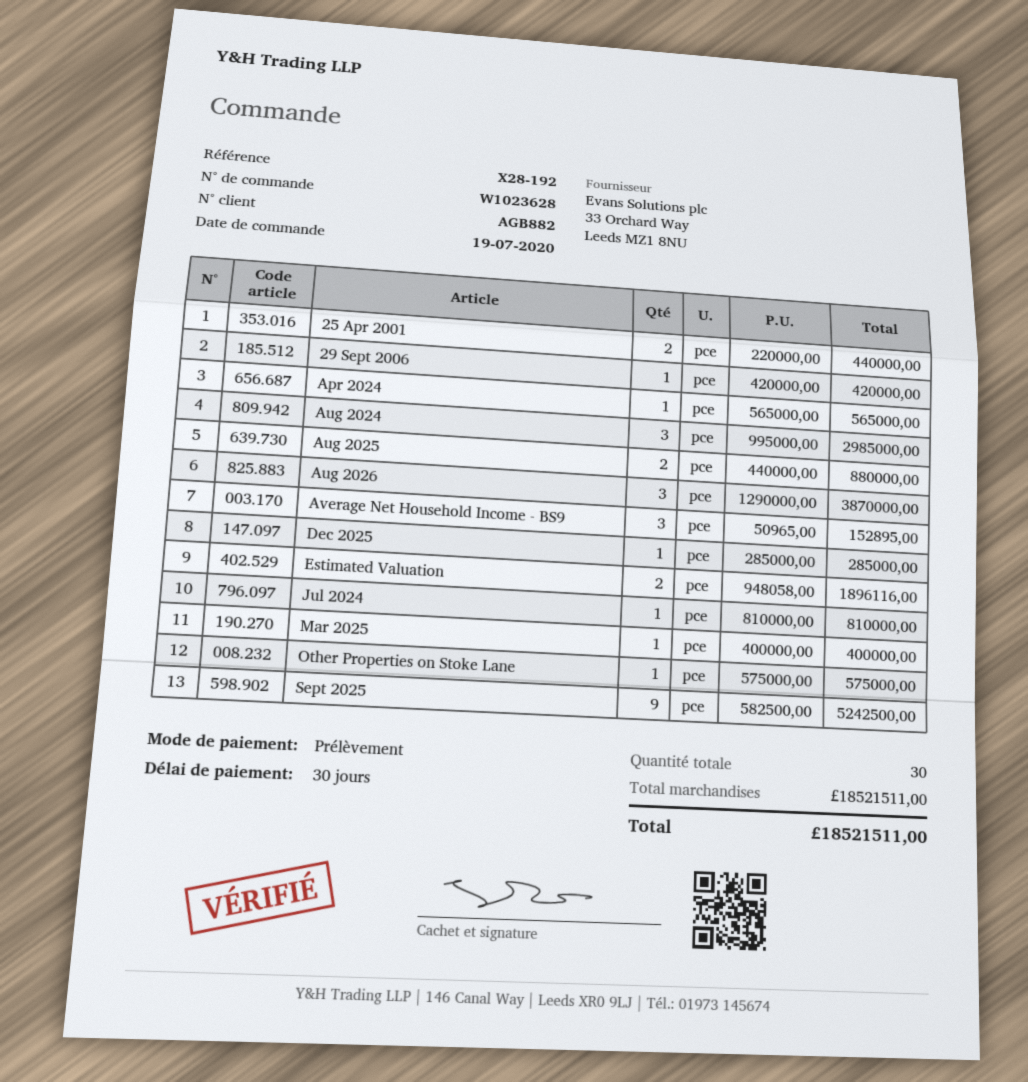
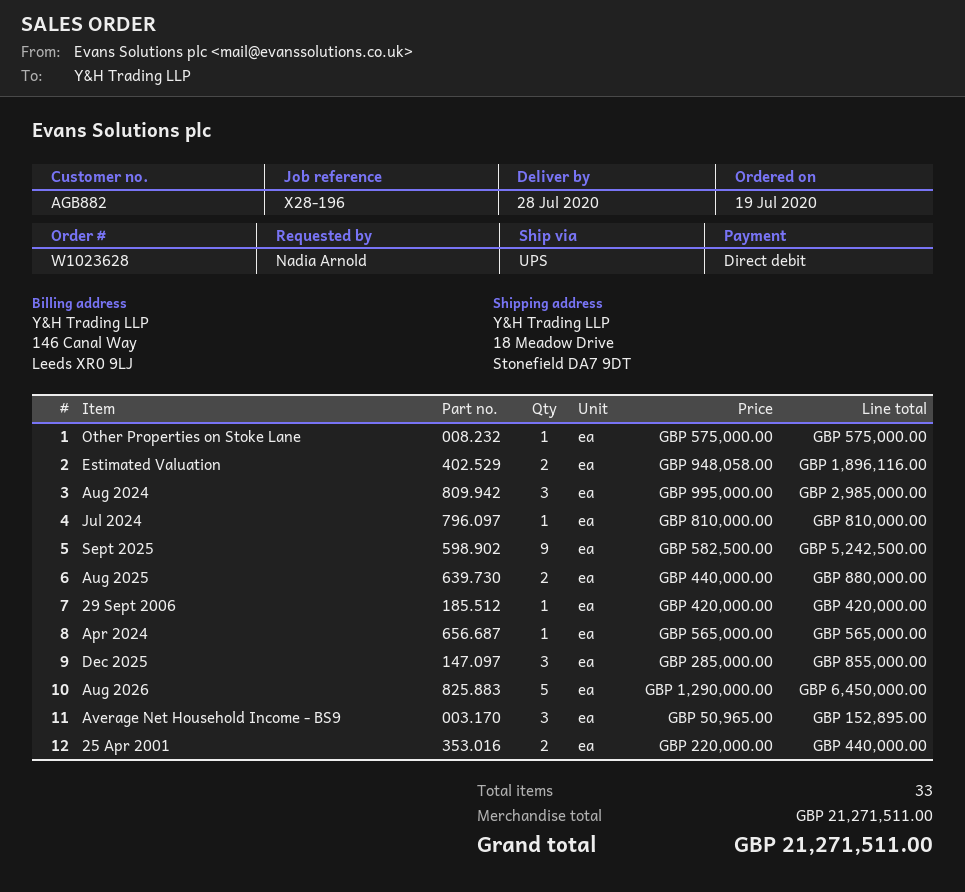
reference: X28-192 -> X28-196
Aug 2026: 3 x 1290000.00 = 3870000.00 -> 5 x 1290000.00 = 6450000.00
Dec 2025: 1 x 285000.00 = 285000.00 -> 3 x 285000.00 = 855000.00
Mar 2025: 1 x 400000.00 = 400000.00 -> none
total quantity: 30 -> 33
subtotal: 18521511.00 -> 21271511.00
total: 18521511.00 -> 21271511.00

